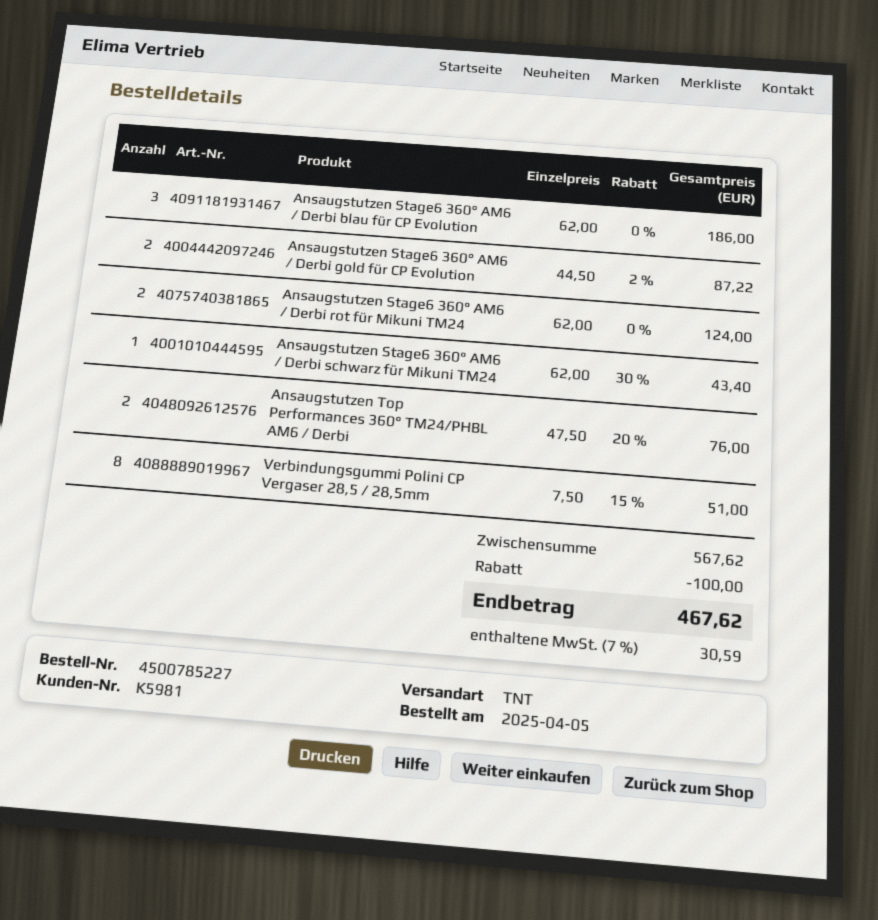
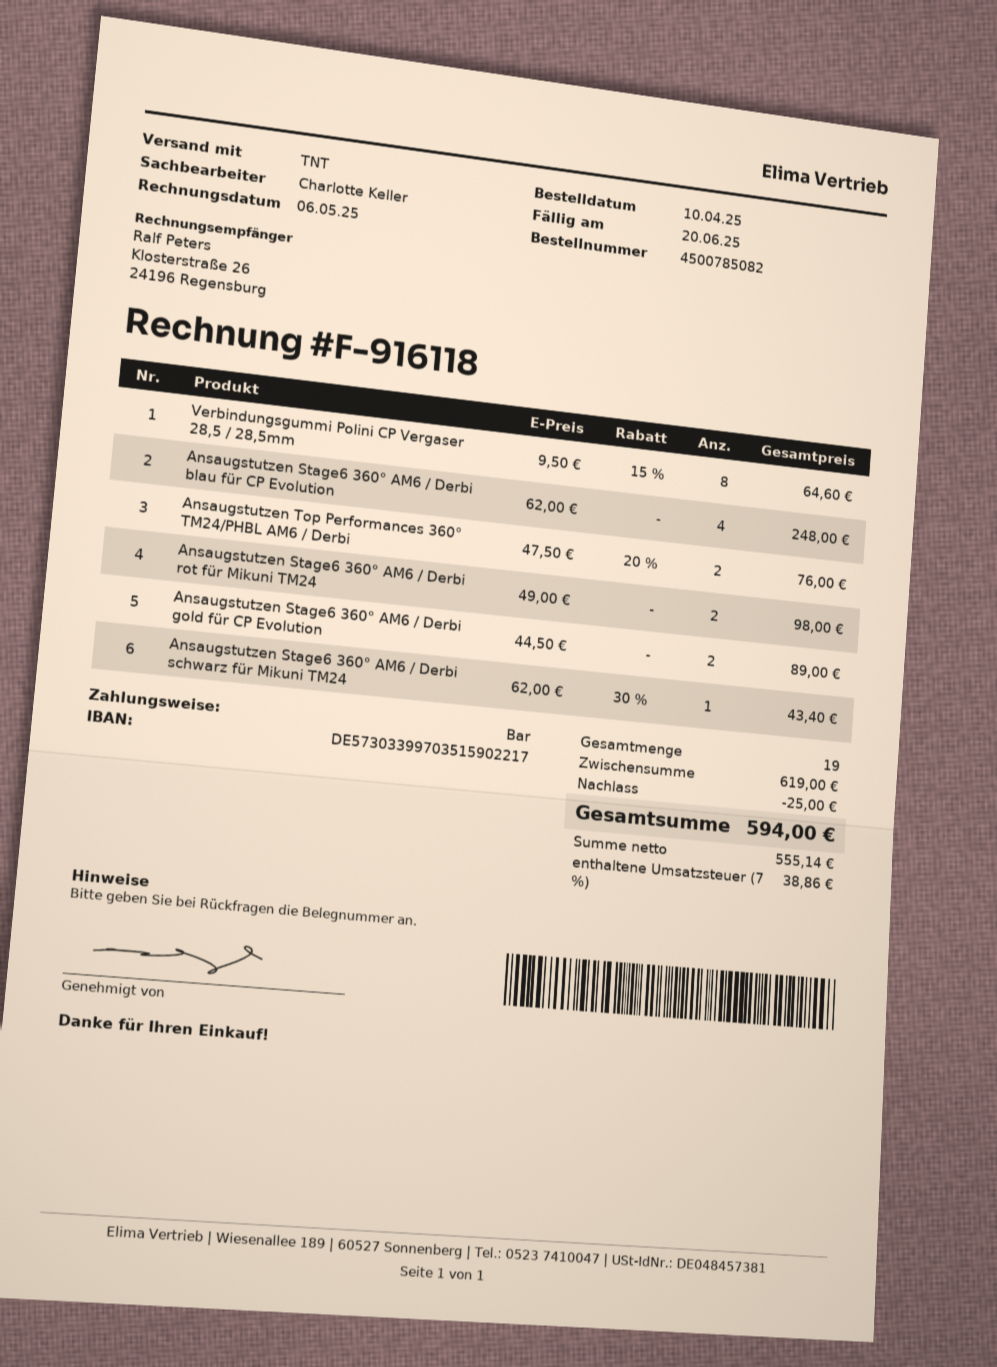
order number: 4500785227 -> 4500785082
order date: 2025-04-05 -> 2025-04-10
Ansaugstutzen Stage6 360° AM6 / Derbi blau für CP Evolution: 3 x 62.00 = 186.00 -> 4 x 62.00 = 248.00
Ansaugstutzen Stage6 360° AM6 / Derbi gold für CP Evolution: 2 x 44.50 - 2% = 87.22 -> 2 x 44.50 = 89.00
Ansaugstutzen Stage6 360° AM6 / Derbi rot für Mikuni TM24: 2 x 62.00 = 124.00 -> 2 x 49.00 = 98.00
Verbindungsgummi Polini CP Vergaser 28,5 / 28,5mm: 8 x 7.50 - 15% = 51.00 -> 8 x 9.50 - 15% = 64.60
subtotal: 567.62 -> 619.00
discount: 100.00 -> 25.00
tax: 7% = 30.59 -> 7% = 38.86
total: 467.62 -> 594.00

